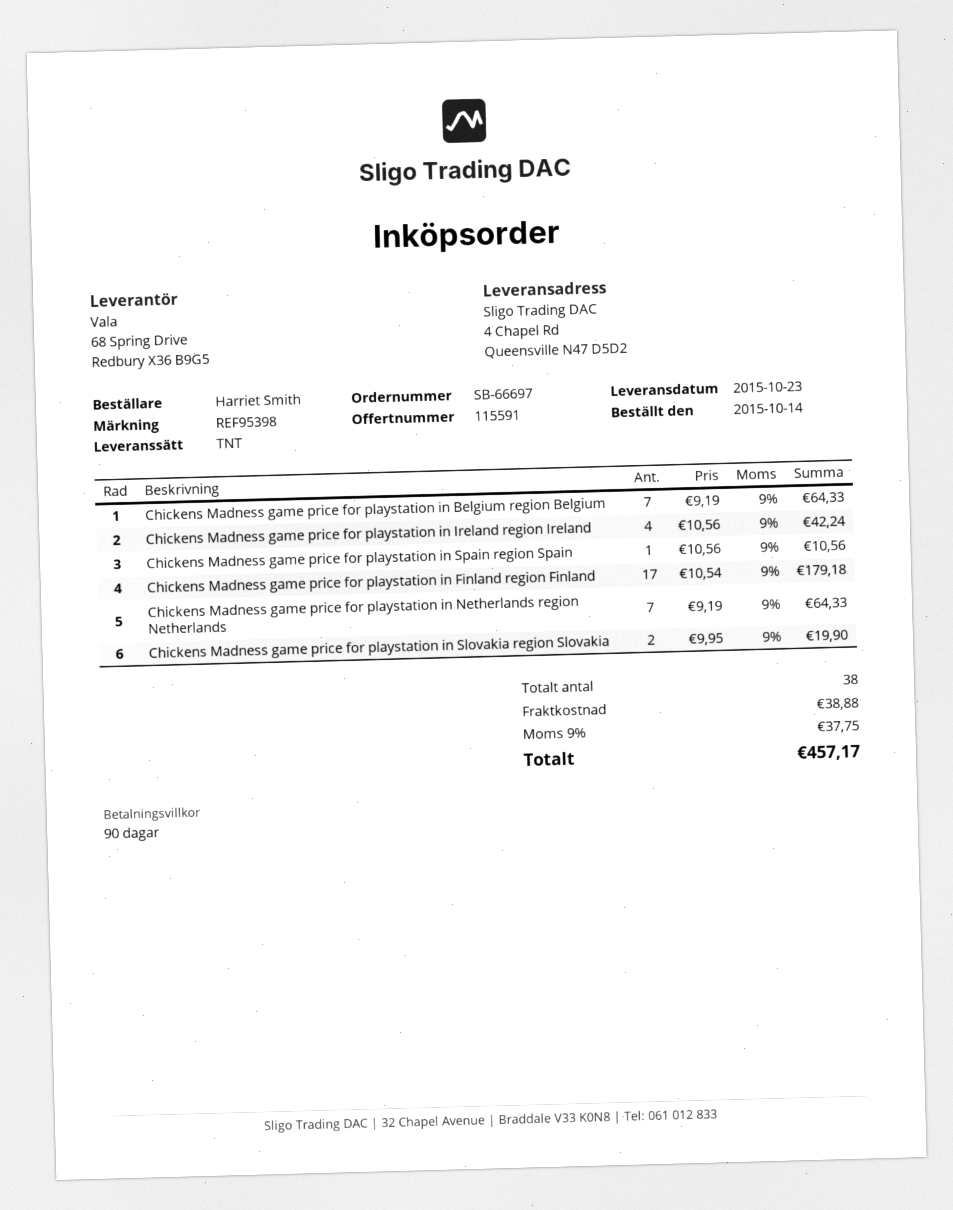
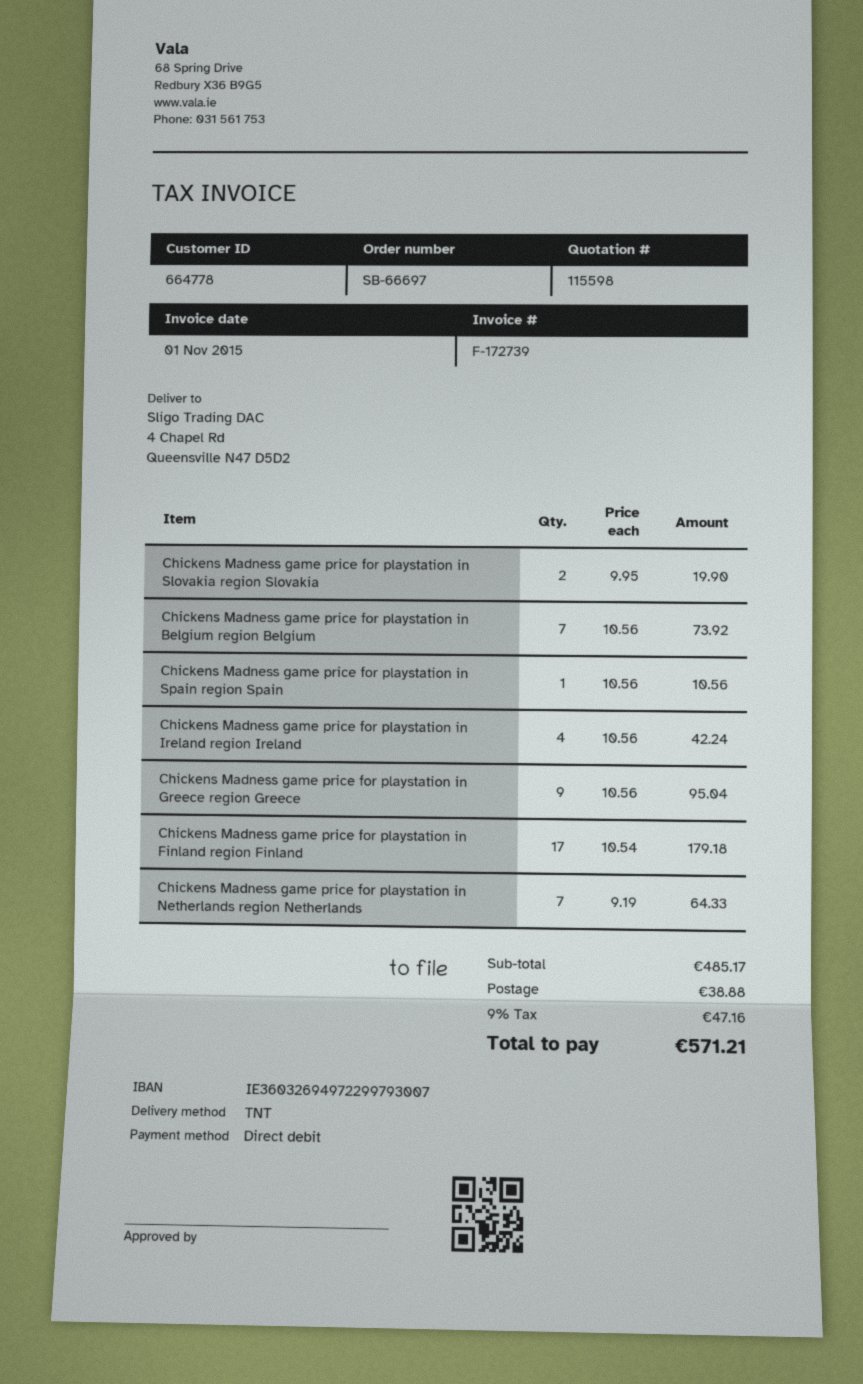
quote number: 115591 -> 115598
Chickens Madness game price for playstation in Belgium region Belgium: 7 x 9.19 = 64.33 -> 7 x 10.56 = 73.92
Chickens Madness game price for playstation in Greece region Greece: none -> 9 x 10.56 = 95.04
tax: 9% = 37.75 -> 9% = 47.16
total: 457.17 -> 571.21

